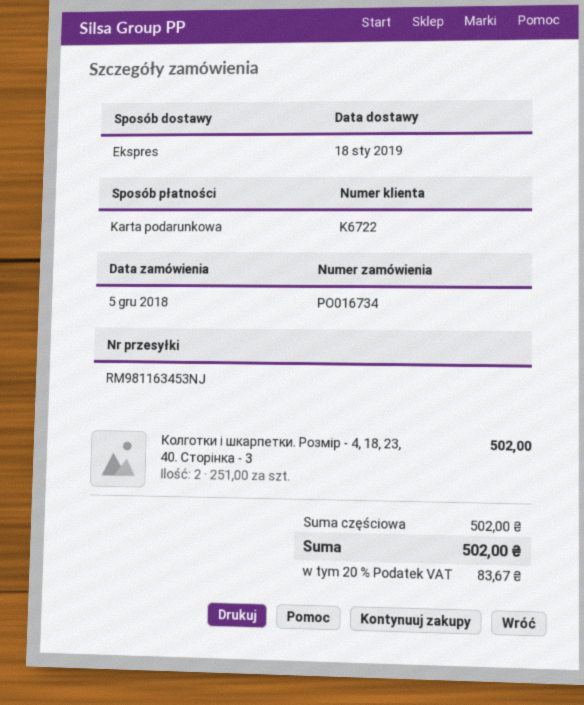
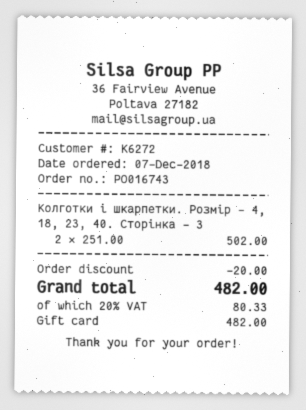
order number: PO016734 -> PO016743
order date: 2018-12-05 -> 2018-12-07
customer number: K6722 -> K6272
discount: none -> 20.00
tax: 20% = 83.67 -> 20% = 80.33
total: 502.00 -> 482.00

